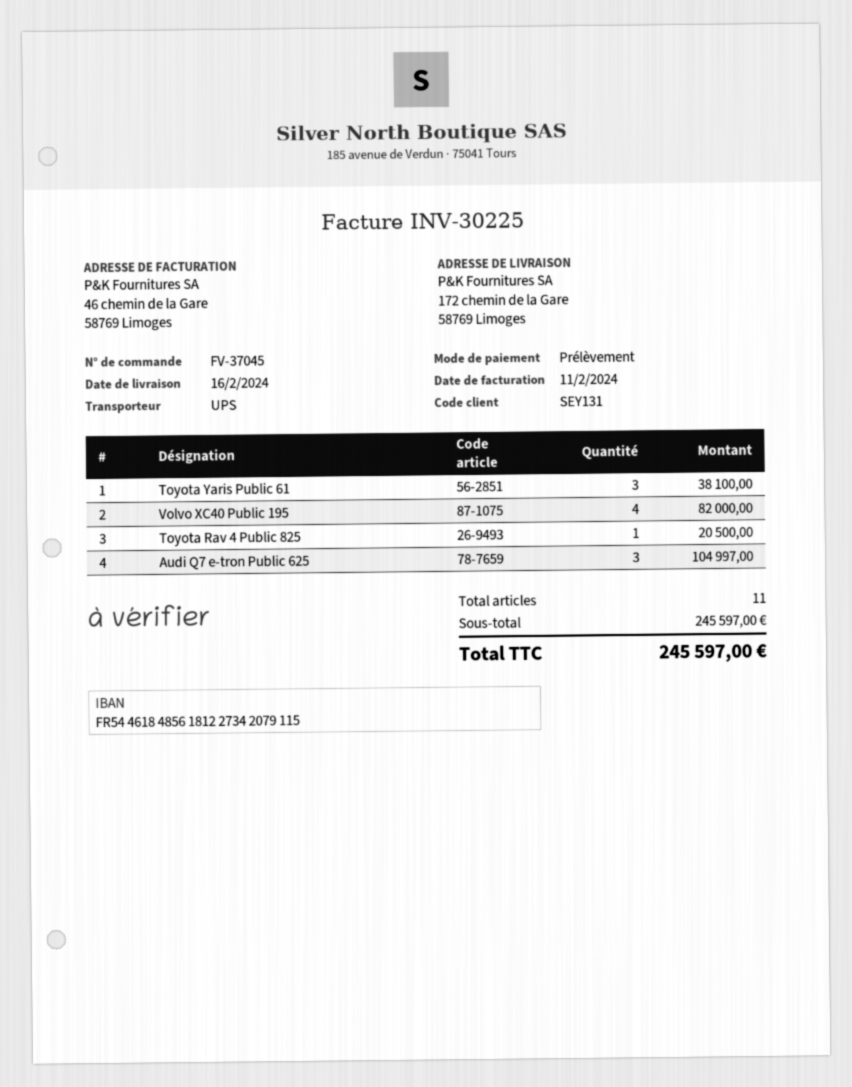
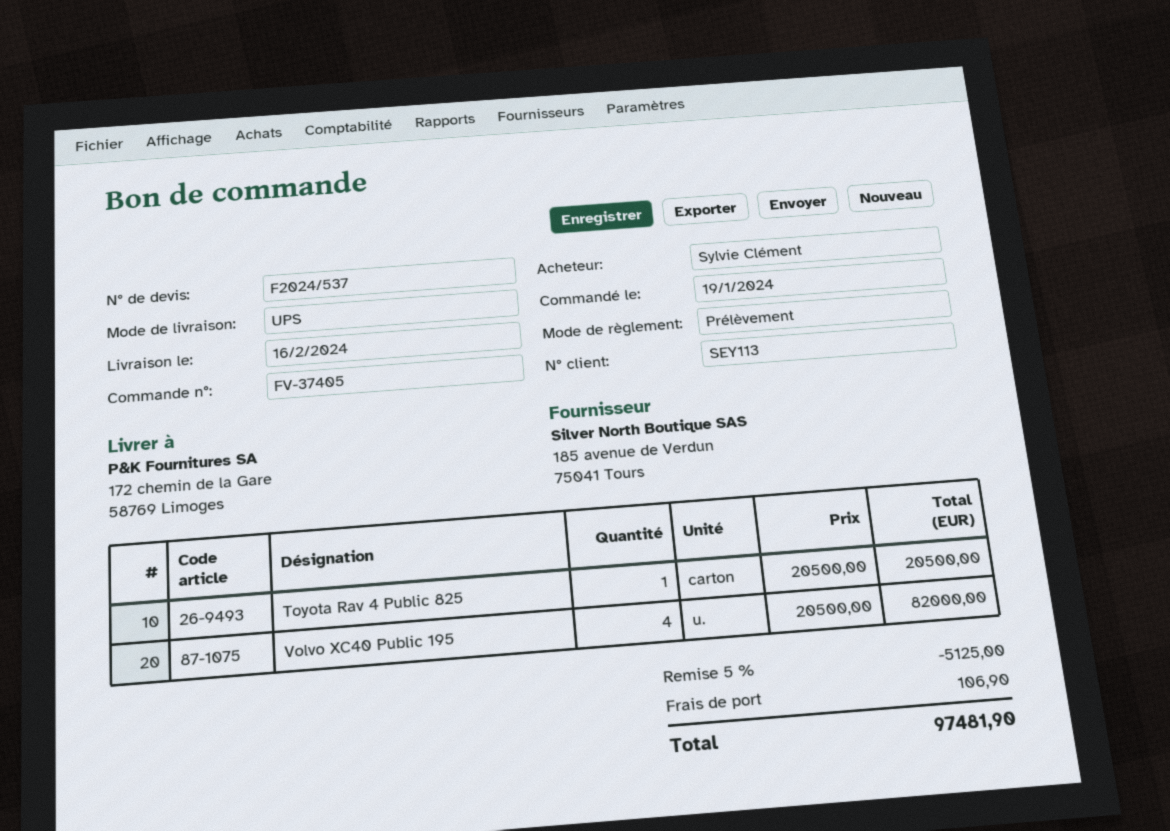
order number: FV-37045 -> FV-37405
customer number: SEY131 -> SEY113
Toyota Yaris Public 61: 3 for 38100.00 -> none
Audi Q7 e-tron Public 625: 3 for 104997.00 -> none
discount: none -> 5% = 5125.00
shipping: none -> 106.90
total: 245597.00 -> 97481.90

